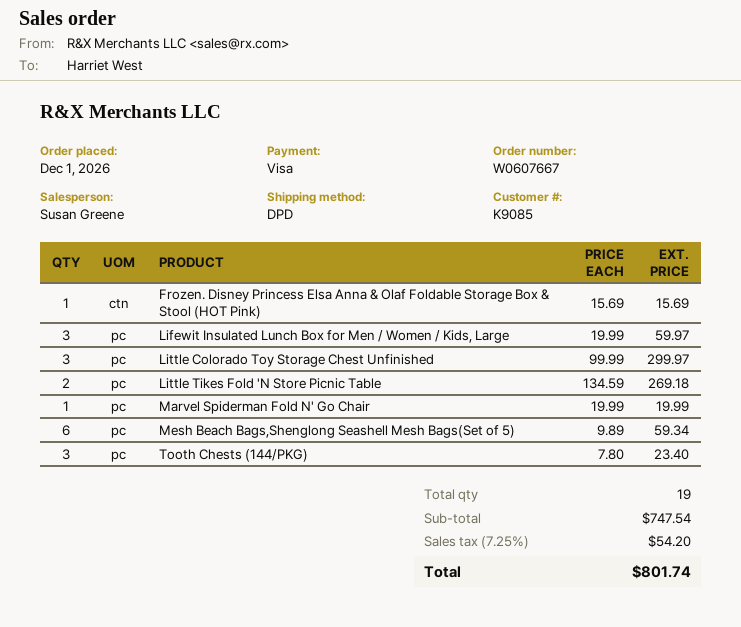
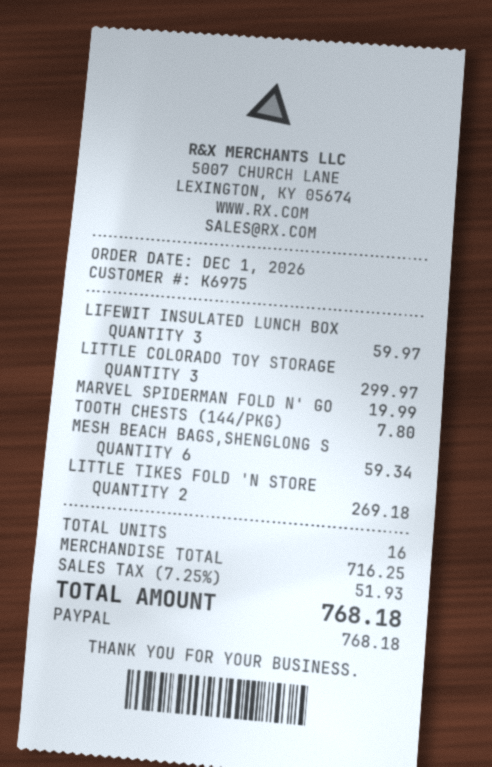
customer number: K9085 -> K6975
payment method: Visa -> PayPal
Frozen. Disney Princess Elsa Anna & Olaf Foldable Storage Box & Stool (HOT Pink): 1 for 15.69 -> none
Tooth Chests (144/PKG): 3 for 23.40 -> 1 for 7.80
total quantity: 19 -> 16
subtotal: 747.54 -> 716.25
tax: 7.25% = 54.20 -> 7.25% = 51.93
total: 801.74 -> 768.18

